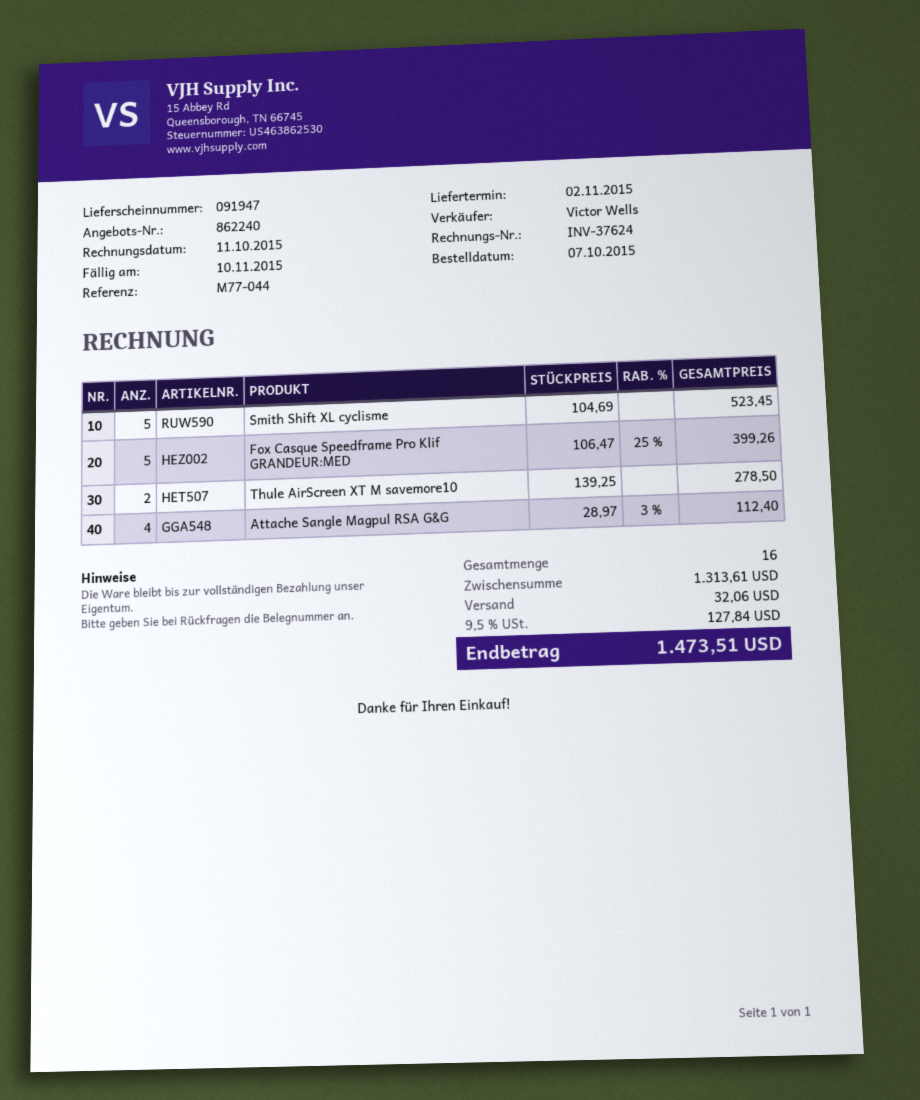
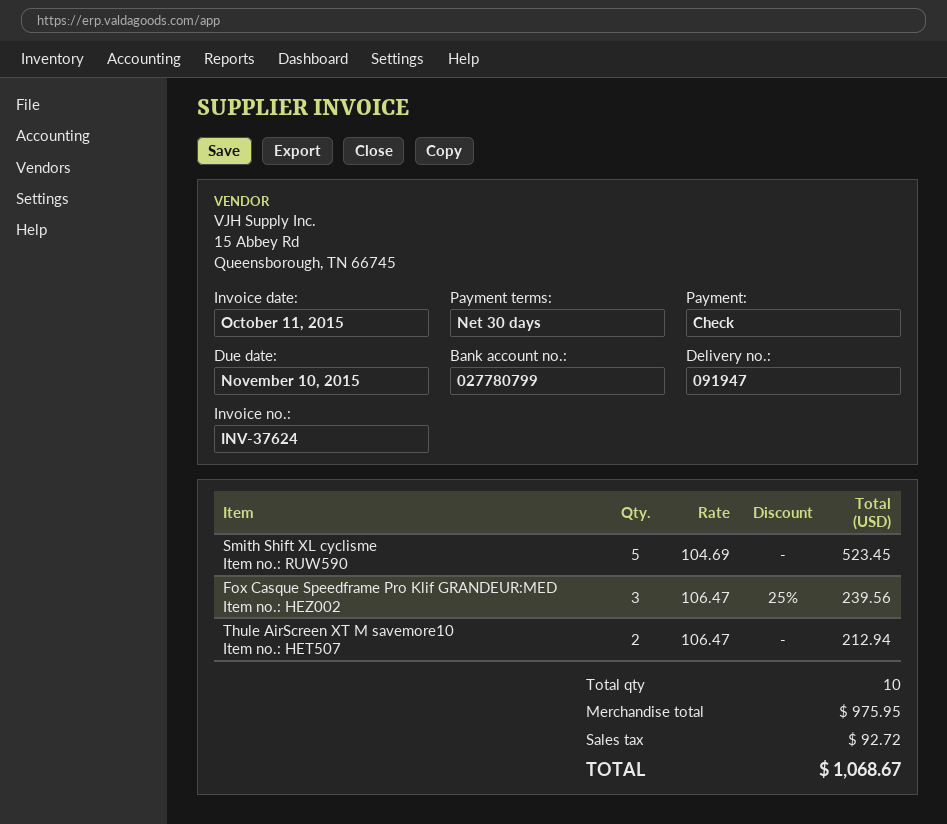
Fox Casque Speedframe Pro Klif GRANDEUR:MED: 5 x 106.47 - 25% = 399.26 -> 3 x 106.47 - 25% = 239.56
Thule AirScreen XT M savemore10: 2 x 139.25 = 278.50 -> 2 x 106.47 = 212.94
Attache Sangle Magpul RSA G&G: 4 x 28.97 - 3% = 112.40 -> none
total quantity: 16 -> 10
subtotal: 1313.61 -> 975.95
shipping: 32.06 -> none
tax: 127.84 -> 92.72
total: 1473.51 -> 1068.67

